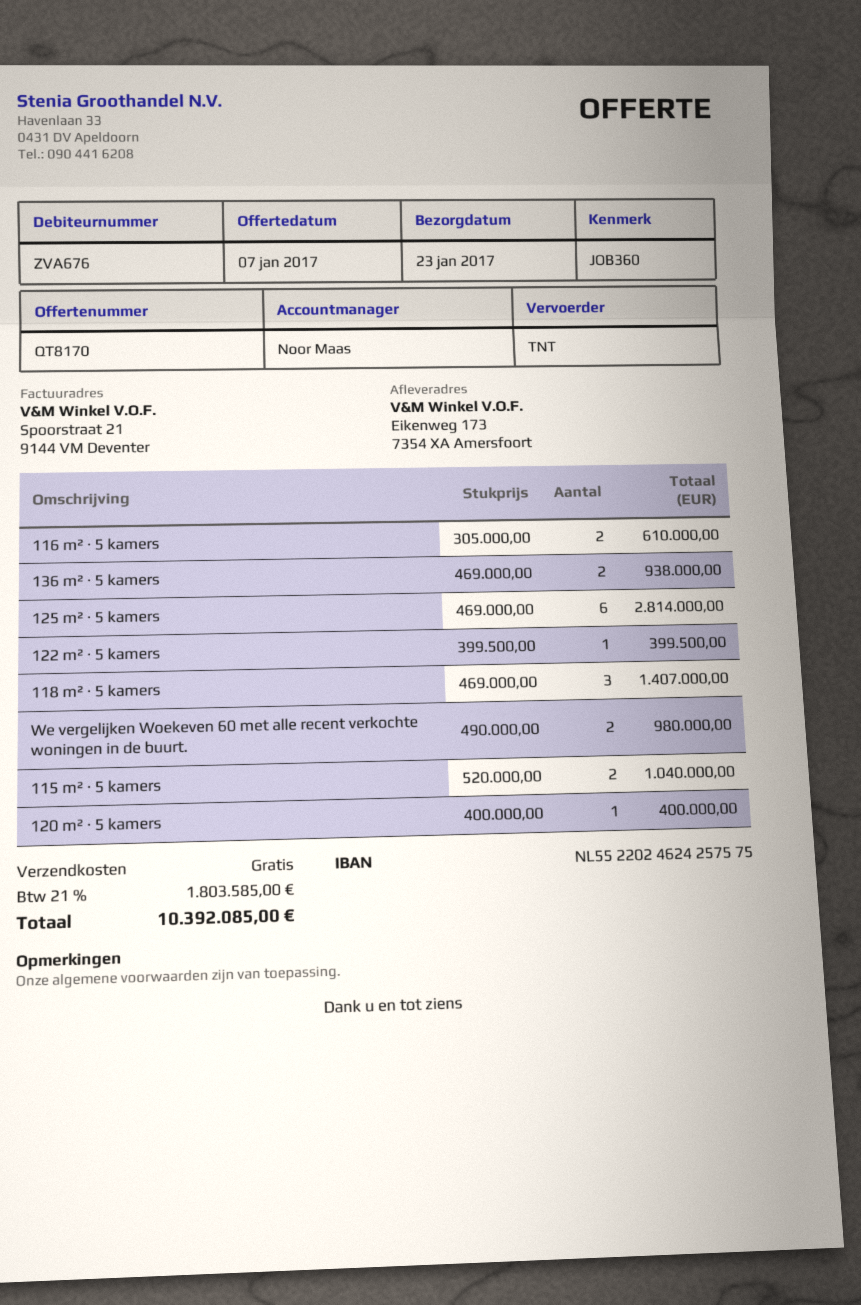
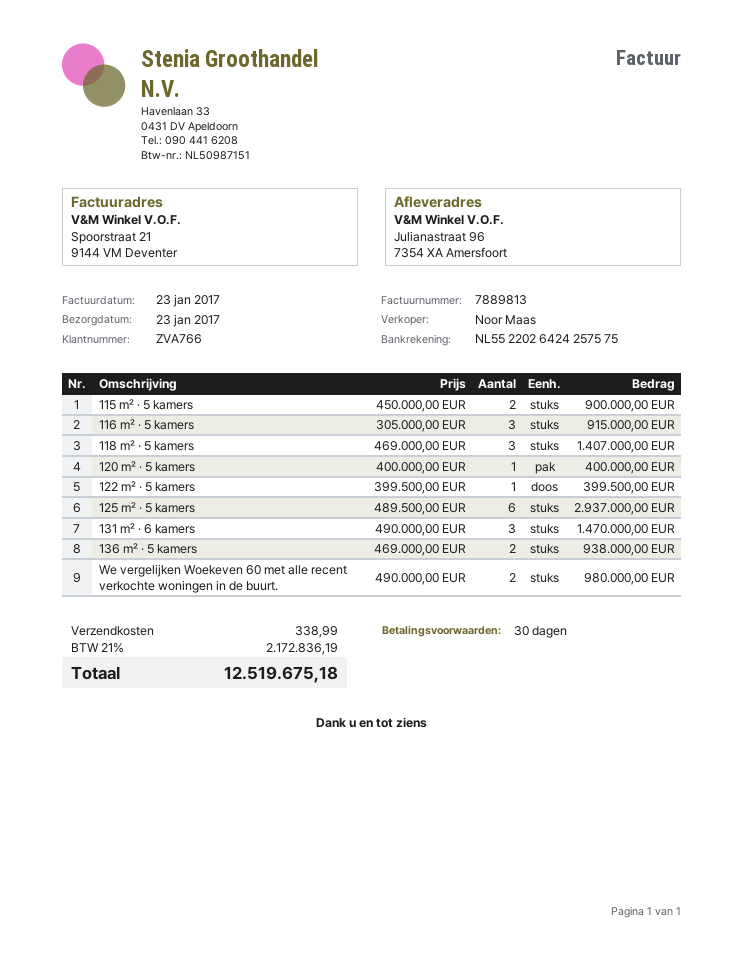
customer number: ZVA676 -> ZVA766
bank account: NL5522024624257575 -> NL5522026424257575
ship to: Eikenweg 173, 7354 XA Amersfoort -> Julianastraat 96, 7354 XA Amersfoort
116 m² · 5 kamers: 2 x 305000.00 = 610000.00 -> 3 x 305000.00 = 915000.00
125 m² · 5 kamers: 6 x 469000.00 = 2814000.00 -> 6 x 489500.00 = 2937000.00
115 m² · 5 kamers: 2 x 520000.00 = 1040000.00 -> 2 x 450000.00 = 900000.00
131 m² · 6 kamers: none -> 3 x 490000.00 = 1470000.00
shipping: 0.00 -> 338.99
tax: 21% = 1803585.00 -> 21% = 2172836.19
total: 10392085.00 -> 12519675.18

